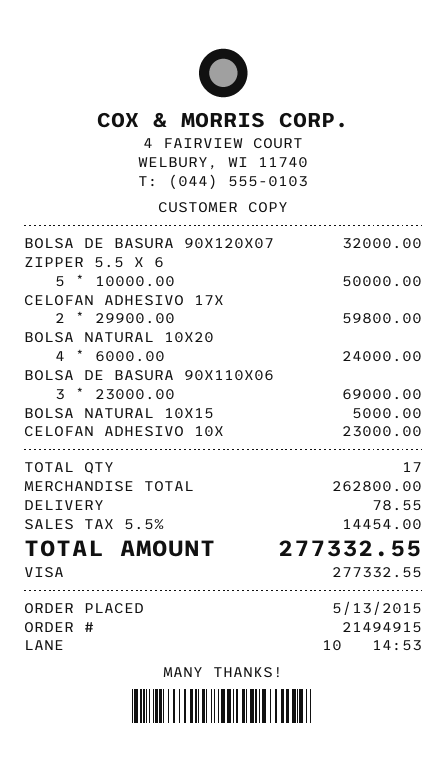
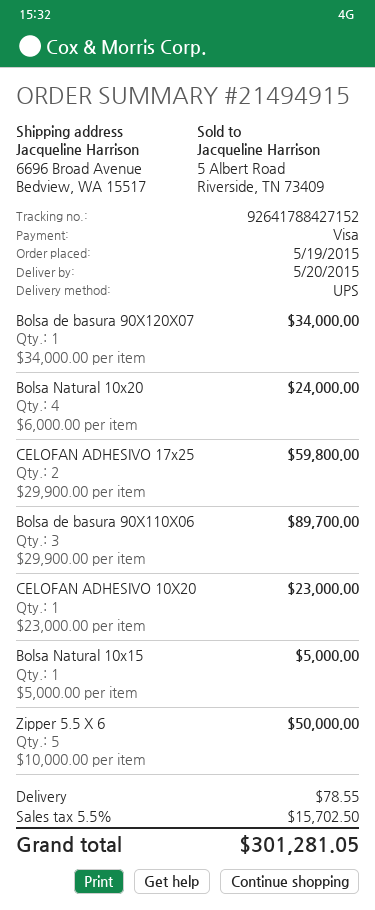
order date: 2015-05-13 -> 2015-05-19
BOLSA DE BASURA 90X120X07: 1 x 32000.00 = 32000.00 -> 1 x 34000.00 = 34000.00
BOLSA DE BASURA 90X110X06: 3 x 23000.00 = 69000.00 -> 3 x 29900.00 = 89700.00
tax: 5.5% = 14454.00 -> 5.5% = 15702.50
total: 277332.55 -> 301281.05

